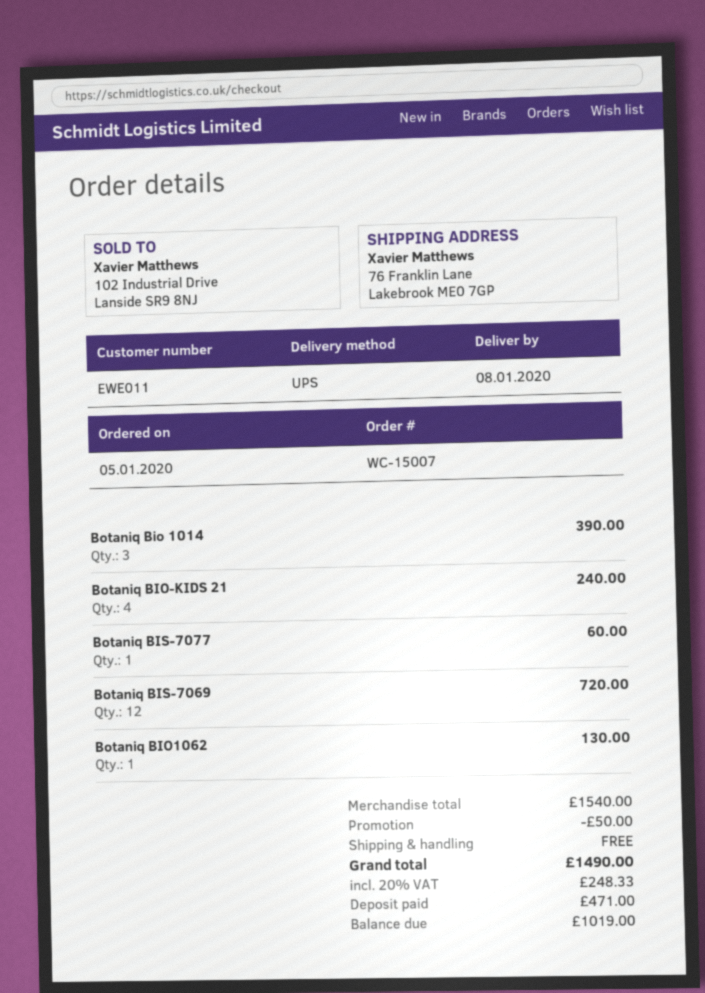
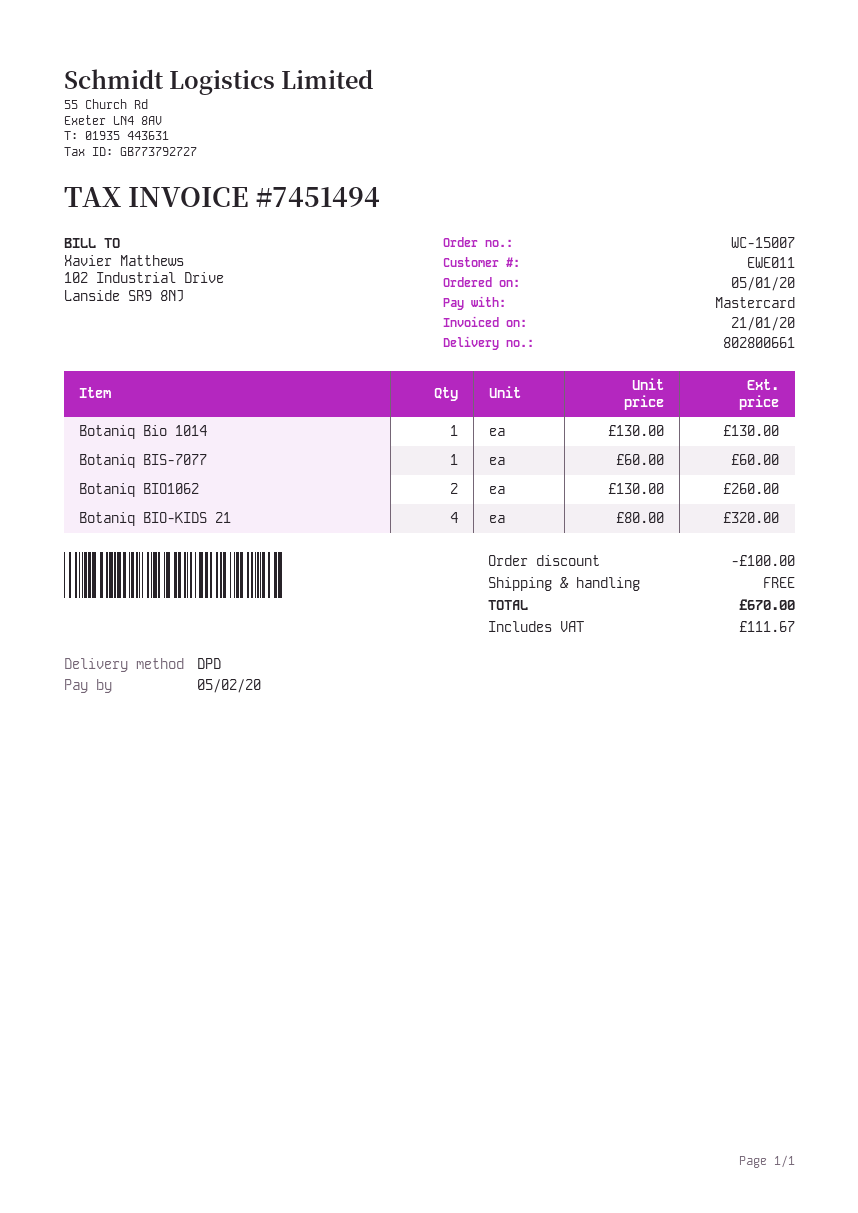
shipping method: UPS -> DPD
Botaniq Bio 1014: 3 for 390.00 -> 1 for 130.00
Botaniq BIO-KIDS 21: 4 for 240.00 -> 4 for 320.00
Botaniq BIS-7069: 12 for 720.00 -> none
Botaniq BIO1062: 1 for 130.00 -> 2 for 260.00
discount: 50.00 -> 100.00
tax: 248.33 -> 111.67
total: 1490.00 -> 670.00

